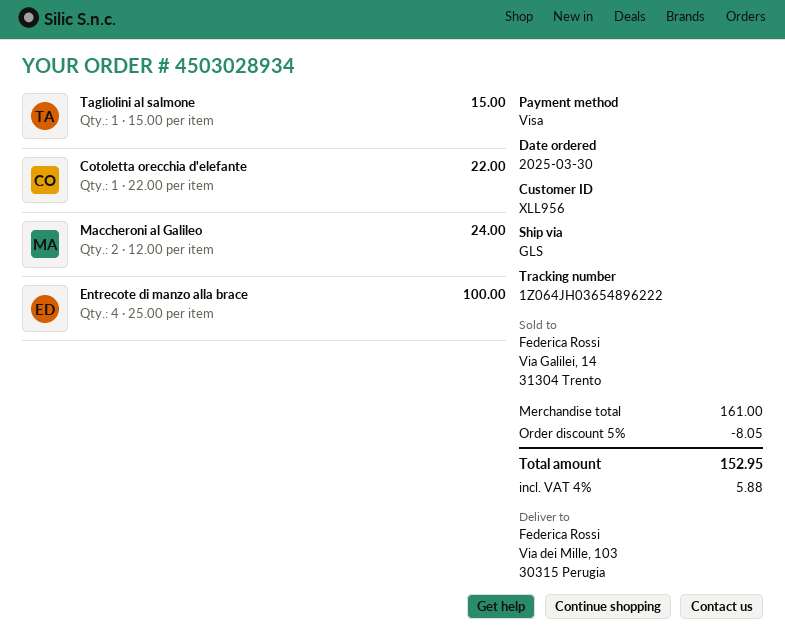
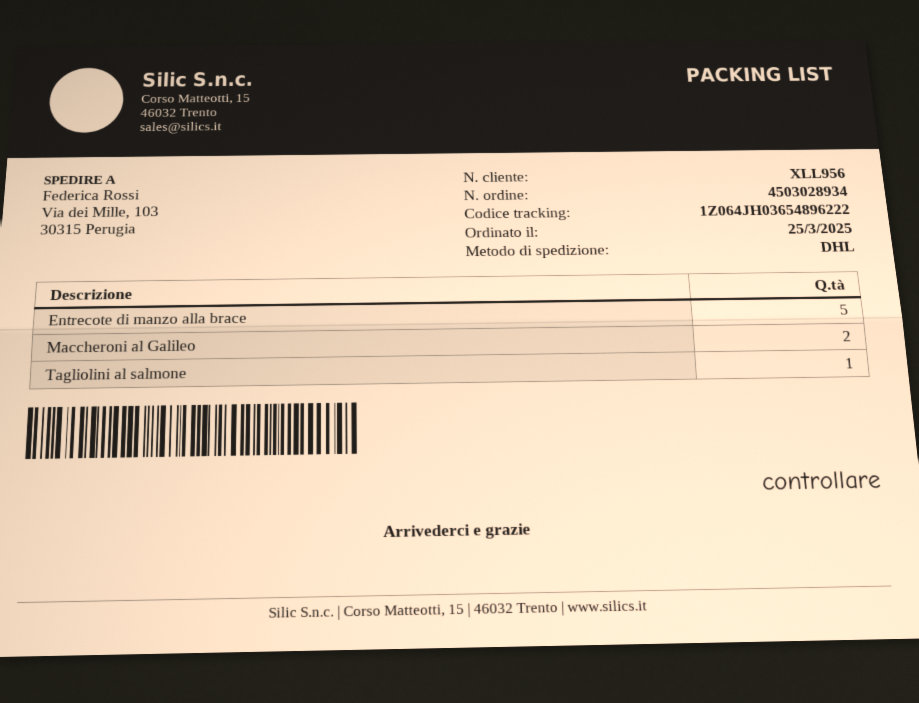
order date: 2025-03-30 -> 2025-03-25
shipping method: GLS -> DHL
Cotoletta orecchia d'elefante: 1 -> none
Entrecote di manzo alla brace: 4 -> 5

